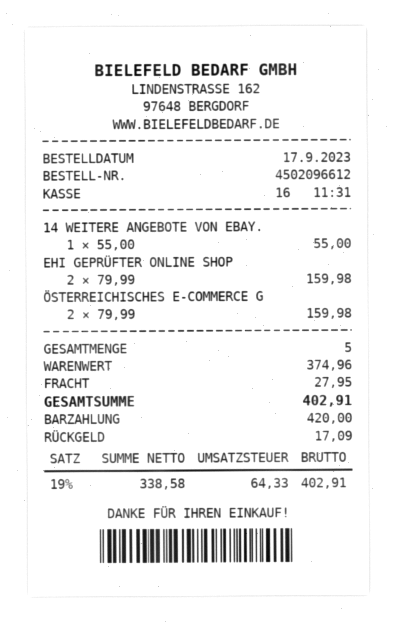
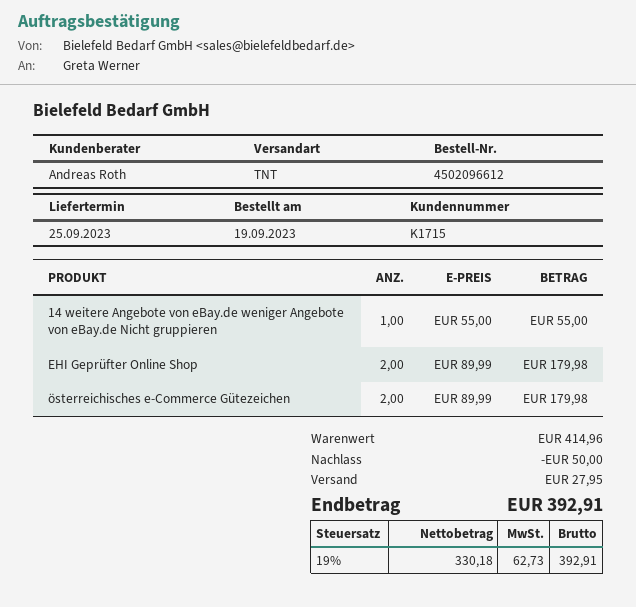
order date: 2023-09-17 -> 2023-09-19
EHI GEPRÜFTER ONLINE SHOP: 2 x 79.99 = 159.98 -> 2 x 89.99 = 179.98
ÖSTERREICHISCHES E-COMMERCE G: 2 x 79.99 = 159.98 -> 2 x 89.99 = 179.98
subtotal: 374.96 -> 414.96
discount: none -> 50.00
net: 338.58 -> 330.18
tax: 19% = 64.33 -> 19% = 62.73
total: 402.91 -> 392.91

